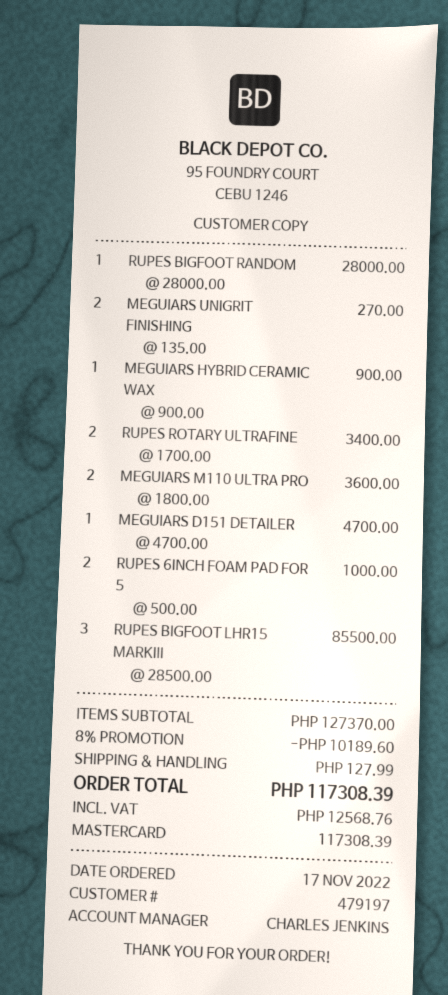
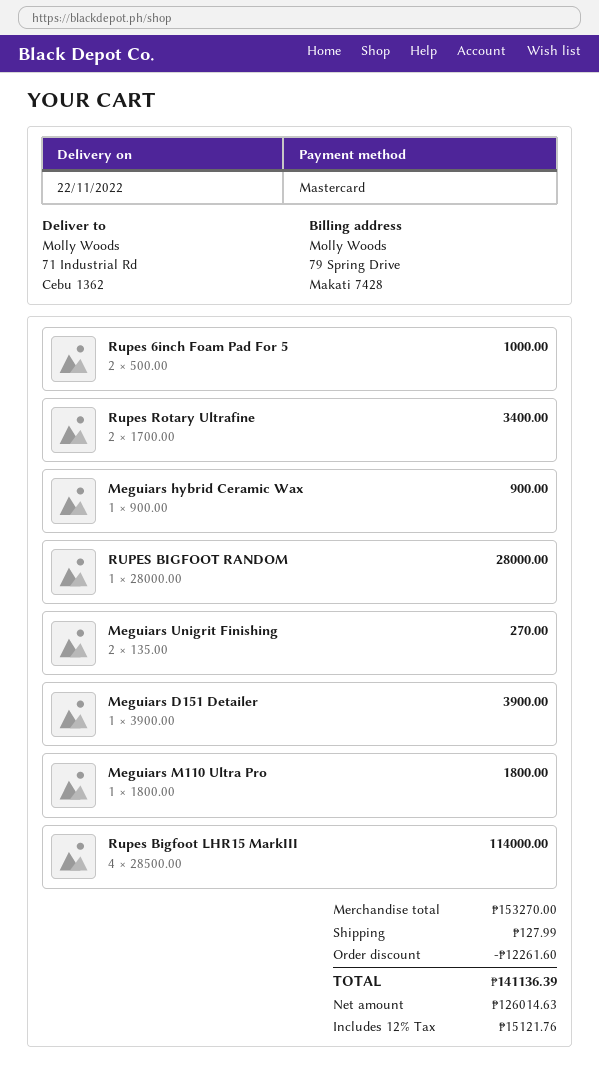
MEGUIARS M110 ULTRA PRO: 2 x 1800.00 = 3600.00 -> 1 x 1800.00 = 1800.00
MEGUIARS D151 DETAILER: 1 x 4700.00 = 4700.00 -> 1 x 3900.00 = 3900.00
RUPES BIGFOOT LHR15 MARKIII: 3 x 28500.00 = 85500.00 -> 4 x 28500.00 = 114000.00
subtotal: 127370.00 -> 153270.00
discount: 10189.60 -> 12261.60
tax: 12568.76 -> 15121.76
total: 117308.39 -> 141136.39

